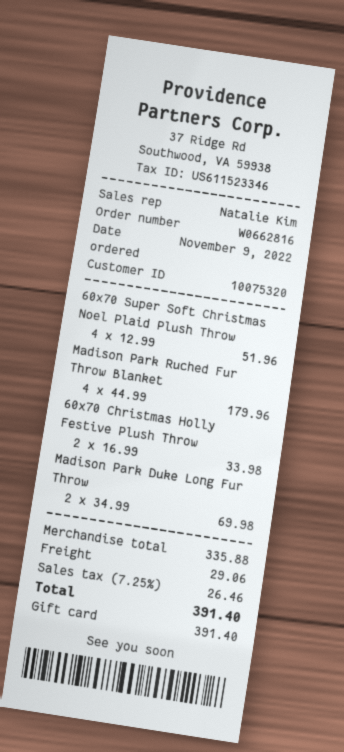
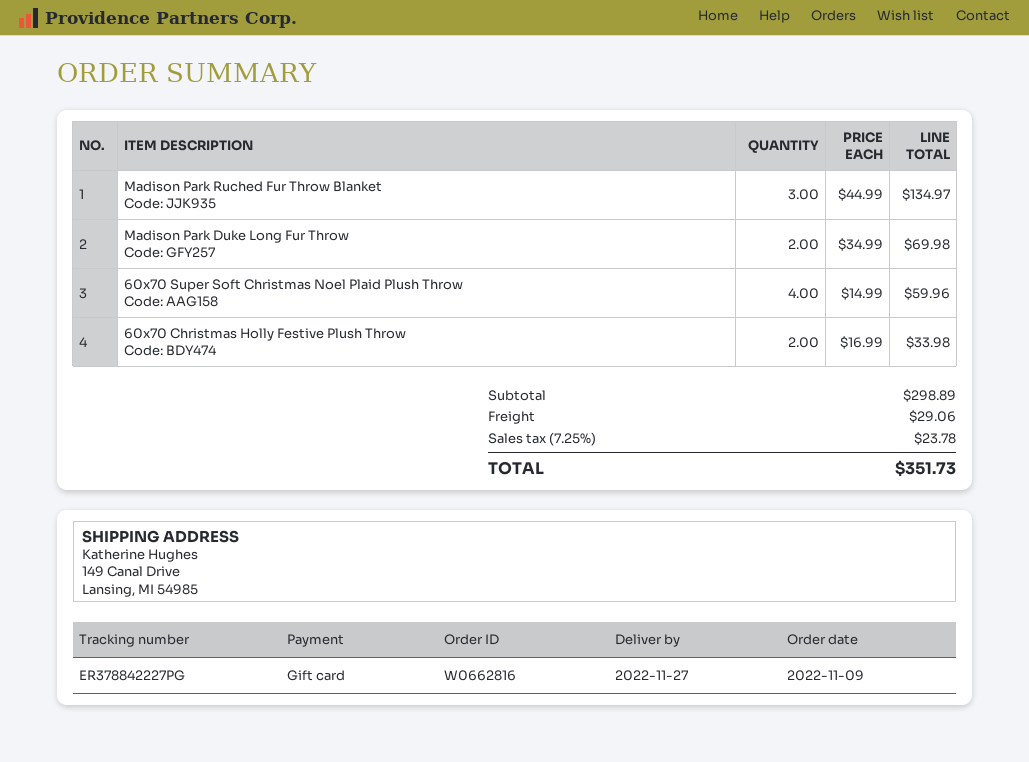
60x70 Super Soft Christmas Noel Plaid Plush Throw: 4 x 12.99 = 51.96 -> 4 x 14.99 = 59.96
Madison Park Ruched Fur Throw Blanket: 4 x 44.99 = 179.96 -> 3 x 44.99 = 134.97
subtotal: 335.88 -> 298.89
tax: 7.25% = 26.46 -> 7.25% = 23.78
total: 391.40 -> 351.73

